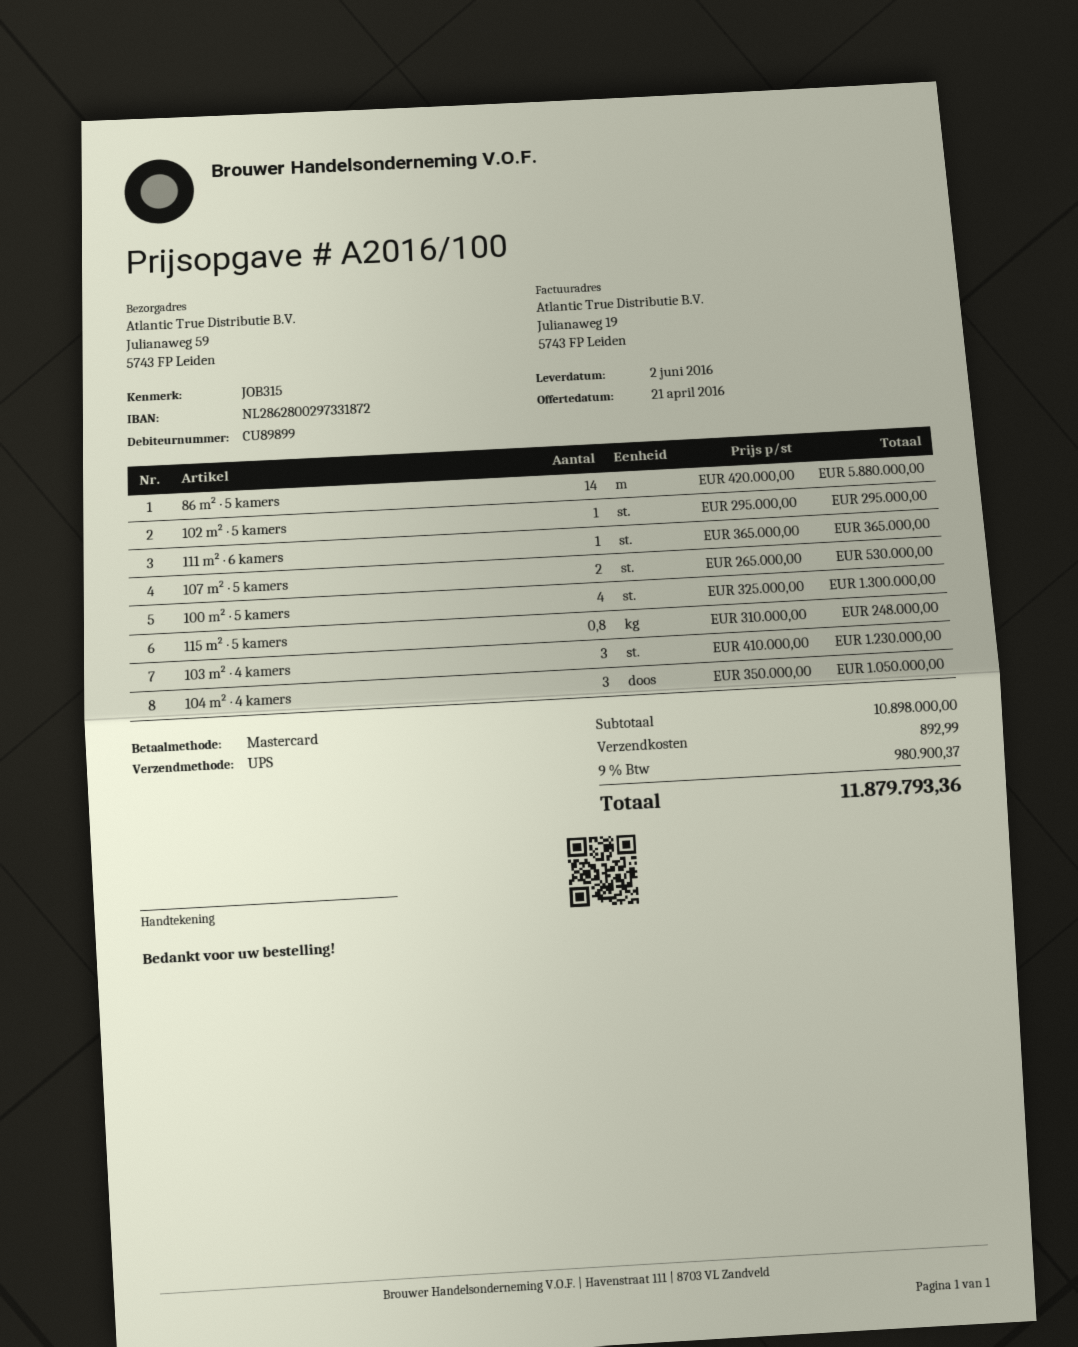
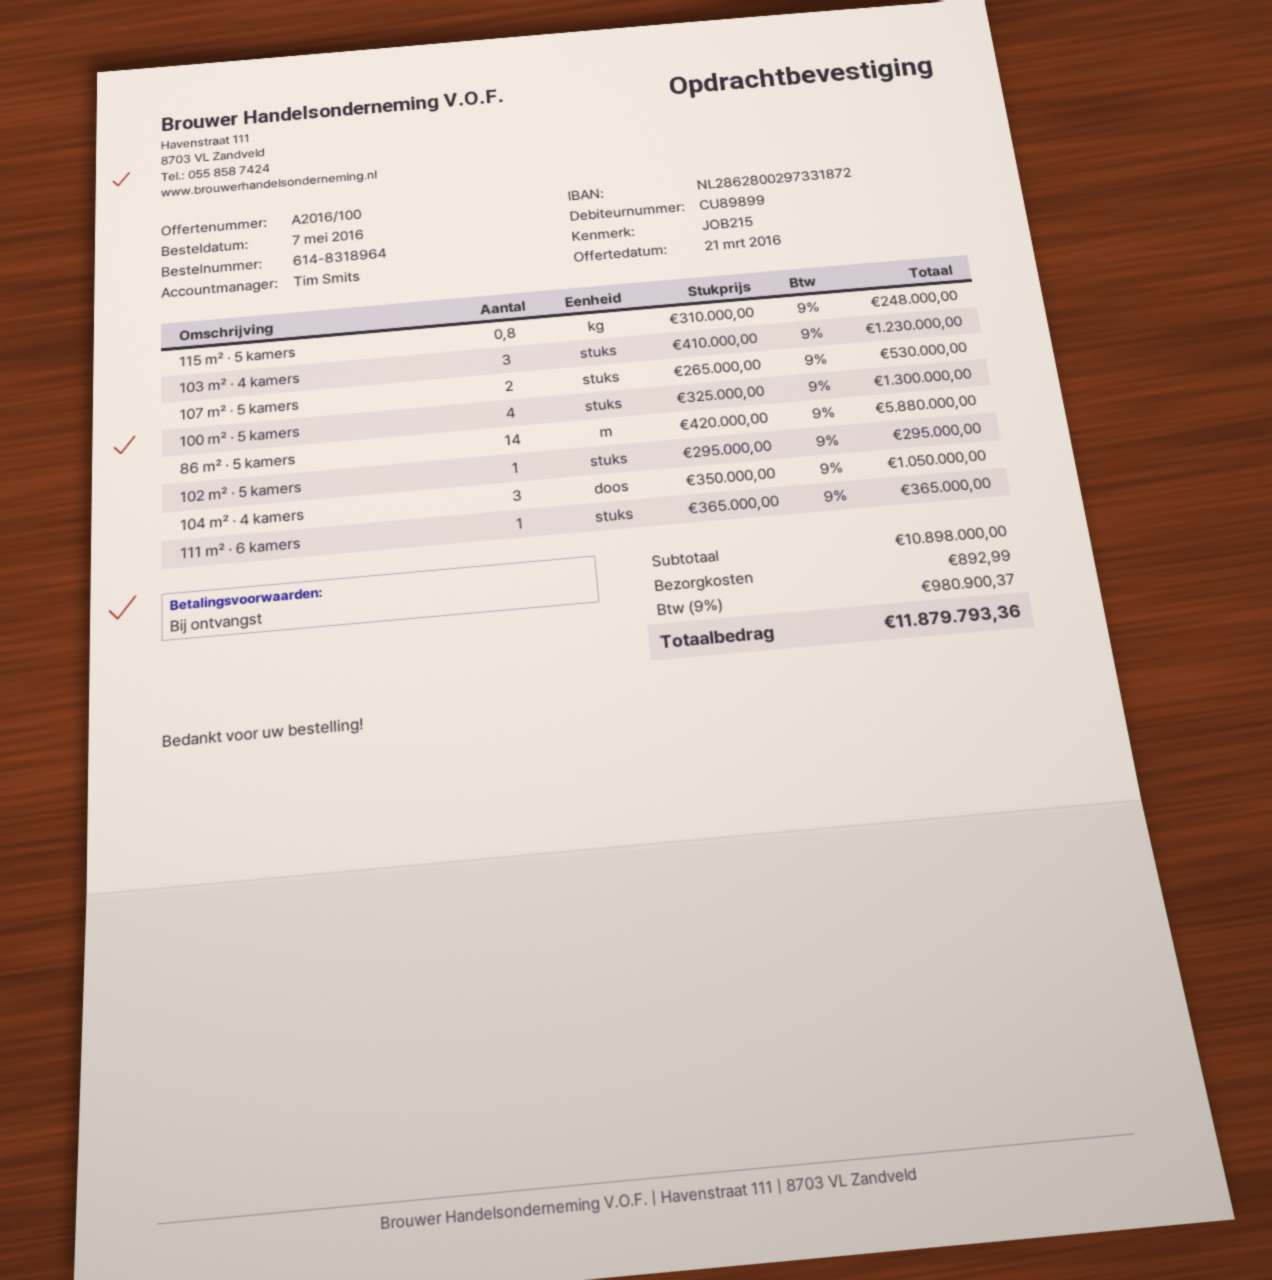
quote date: 2016-04-21 -> 2016-03-21
reference: JOB315 -> JOB215

